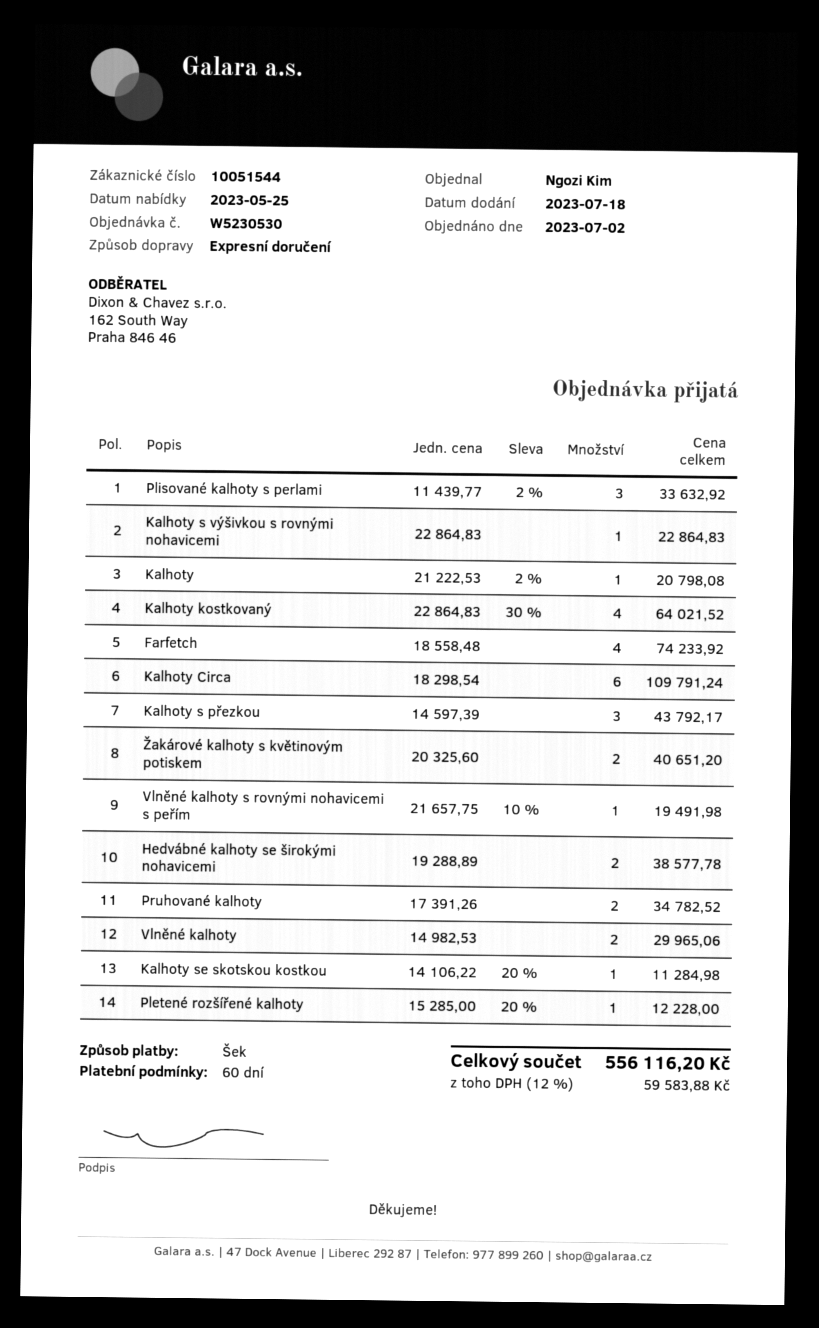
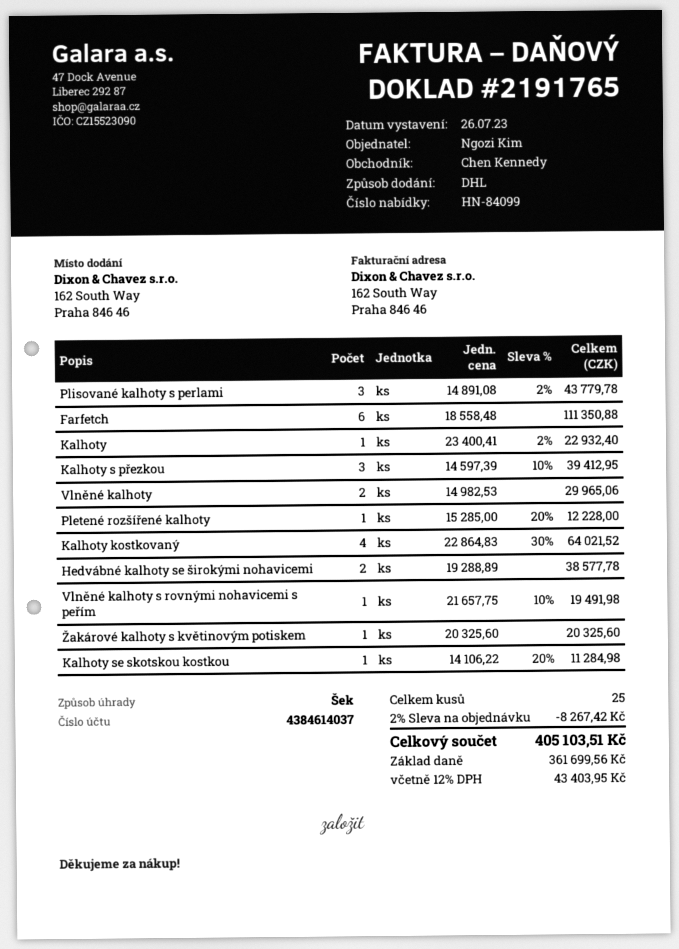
shipping method: express -> DHL
Plisované kalhoty s perlami: 3 x 11439.77 - 2% = 33632.92 -> 3 x 14891.08 - 2% = 43779.78
Kalhoty s výšivkou s rovnými nohavicemi: 1 x 22864.83 = 22864.83 -> none
Kalhoty: 1 x 21222.53 - 2% = 20798.08 -> 1 x 23400.41 - 2% = 22932.40
Farfetch: 4 x 18558.48 = 74233.92 -> 6 x 18558.48 = 111350.88
Kalhoty Circa: 6 x 18298.54 = 109791.24 -> none
Kalhoty s přezkou: 3 x 14597.39 = 43792.17 -> 3 x 14597.39 - 10% = 39412.95
Žakárové kalhoty s květinovým potiskem: 2 x 20325.60 = 40651.20 -> 1 x 20325.60 = 20325.60
Pruhované kalhoty: 2 x 17391.26 = 34782.52 -> none
discount: none -> 2% = 8267.42
tax: 12% = 59583.88 -> 12% = 43403.95
total: 556116.20 -> 405103.51

